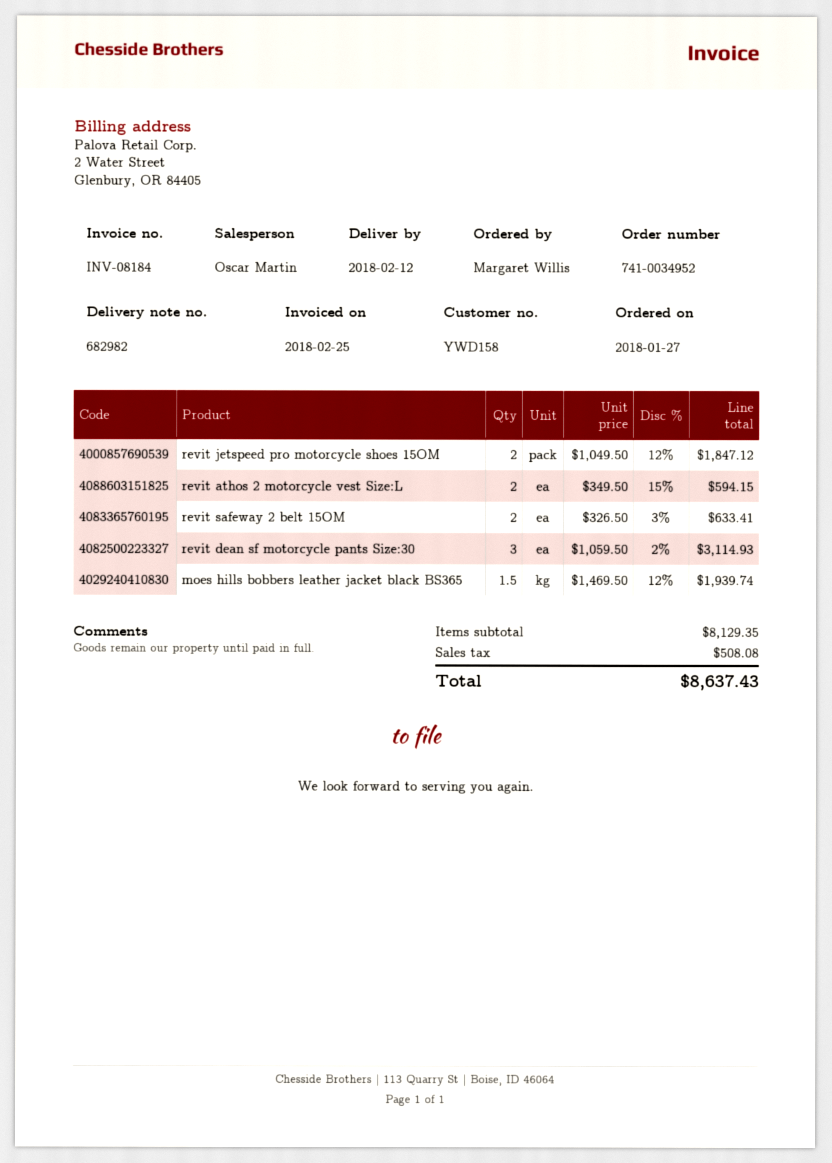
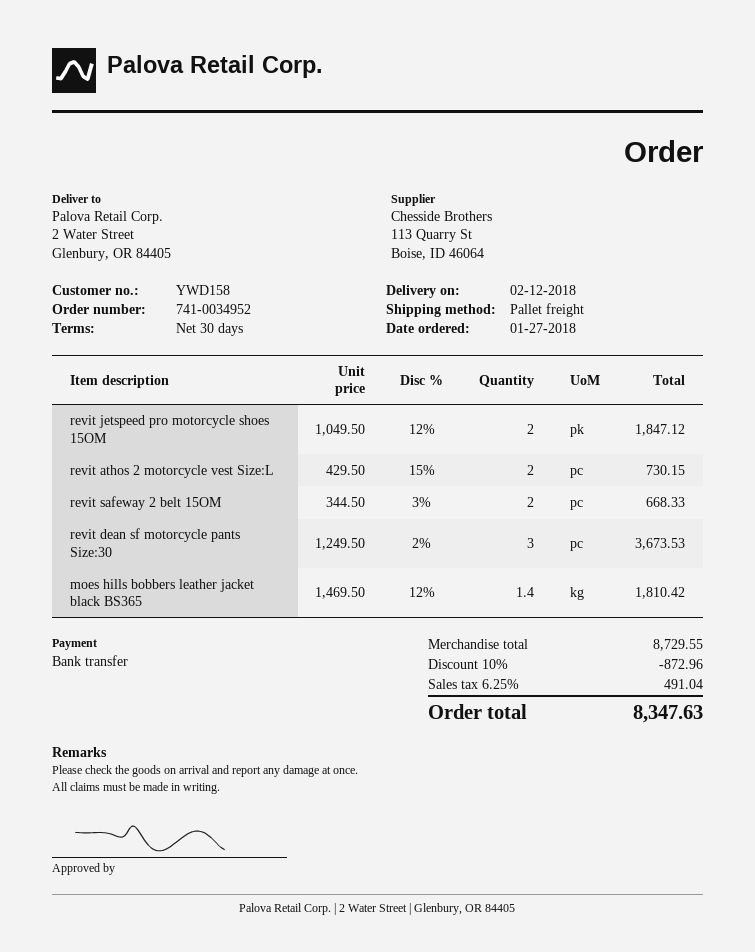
revit athos 2 motorcycle vest Size:L: 2 x 349.50 - 15% = 594.15 -> 2 x 429.50 - 15% = 730.15
revit safeway 2 belt 15OM: 2 x 326.50 - 3% = 633.41 -> 2 x 344.50 - 3% = 668.33
revit dean sf motorcycle pants Size:30: 3 x 1059.50 - 2% = 3114.93 -> 3 x 1249.50 - 2% = 3673.53
moes hills bobbers leather jacket black BS365: 1.5 x 1469.50 - 12% = 1939.74 -> 1.4 x 1469.50 - 12% = 1810.42
subtotal: 8129.35 -> 8729.55
discount: none -> 10% = 872.96
tax: 508.08 -> 491.04
total: 8637.43 -> 8347.63

